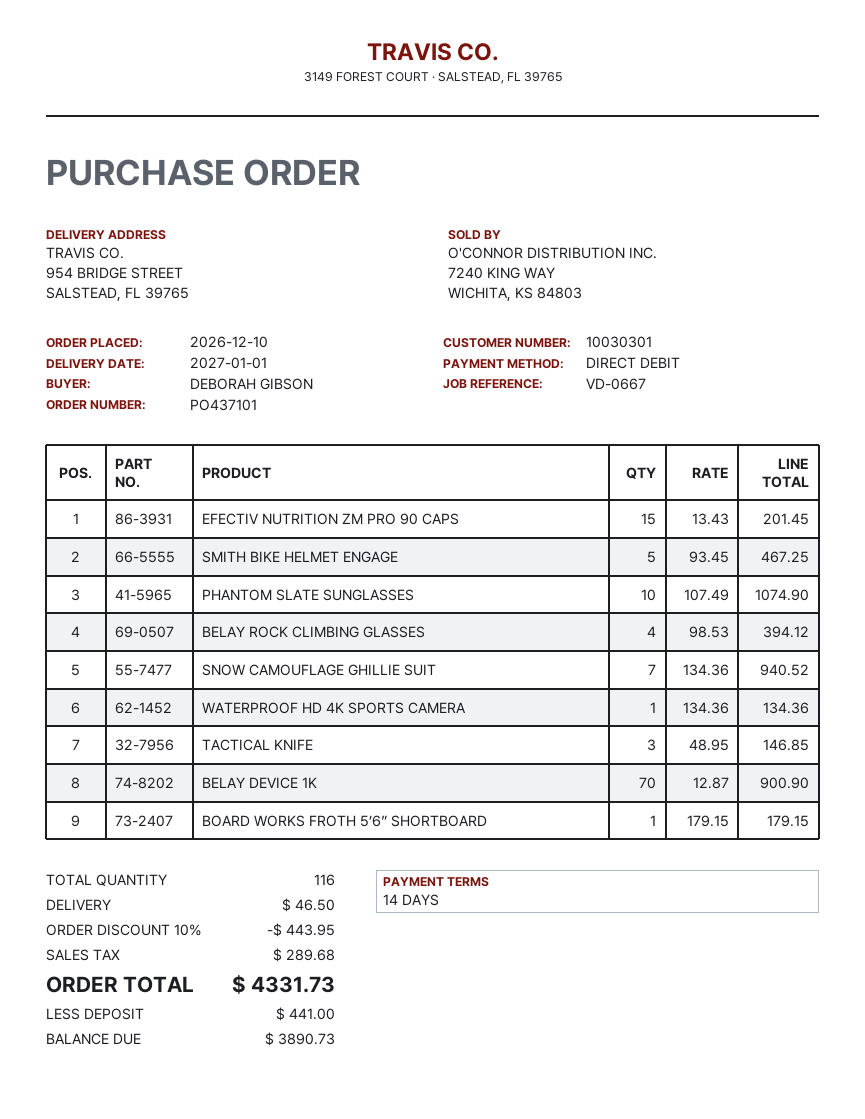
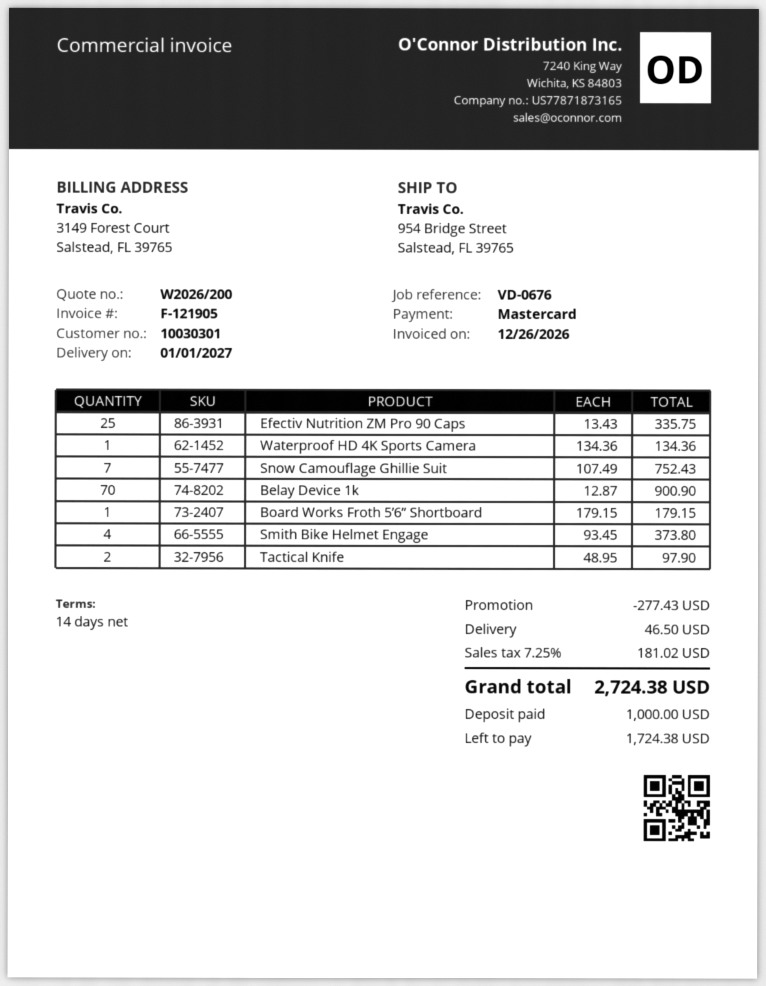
reference: VD-0667 -> VD-0676
payment method: direct debit -> Mastercard
EFECTIV NUTRITION ZM PRO 90 CAPS: 15 x 13.43 = 201.45 -> 25 x 13.43 = 335.75
SMITH BIKE HELMET ENGAGE: 5 x 93.45 = 467.25 -> 4 x 93.45 = 373.80
PHANTOM SLATE SUNGLASSES: 10 x 107.49 = 1074.90 -> none
BELAY ROCK CLIMBING GLASSES: 4 x 98.53 = 394.12 -> none
SNOW CAMOUFLAGE GHILLIE SUIT: 7 x 134.36 = 940.52 -> 7 x 107.49 = 752.43
TACTICAL KNIFE: 3 x 48.95 = 146.85 -> 2 x 48.95 = 97.90
discount: 443.95 -> 277.43
tax: 289.68 -> 181.02
total: 4331.73 -> 2724.38
deposit: 441.00 -> 1000.00
balance: 3890.73 -> 1724.38

